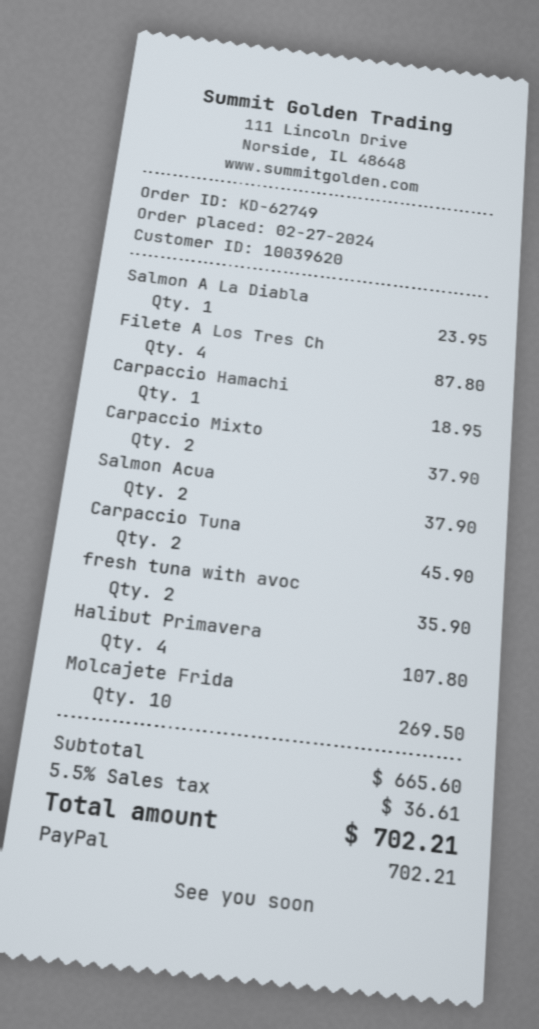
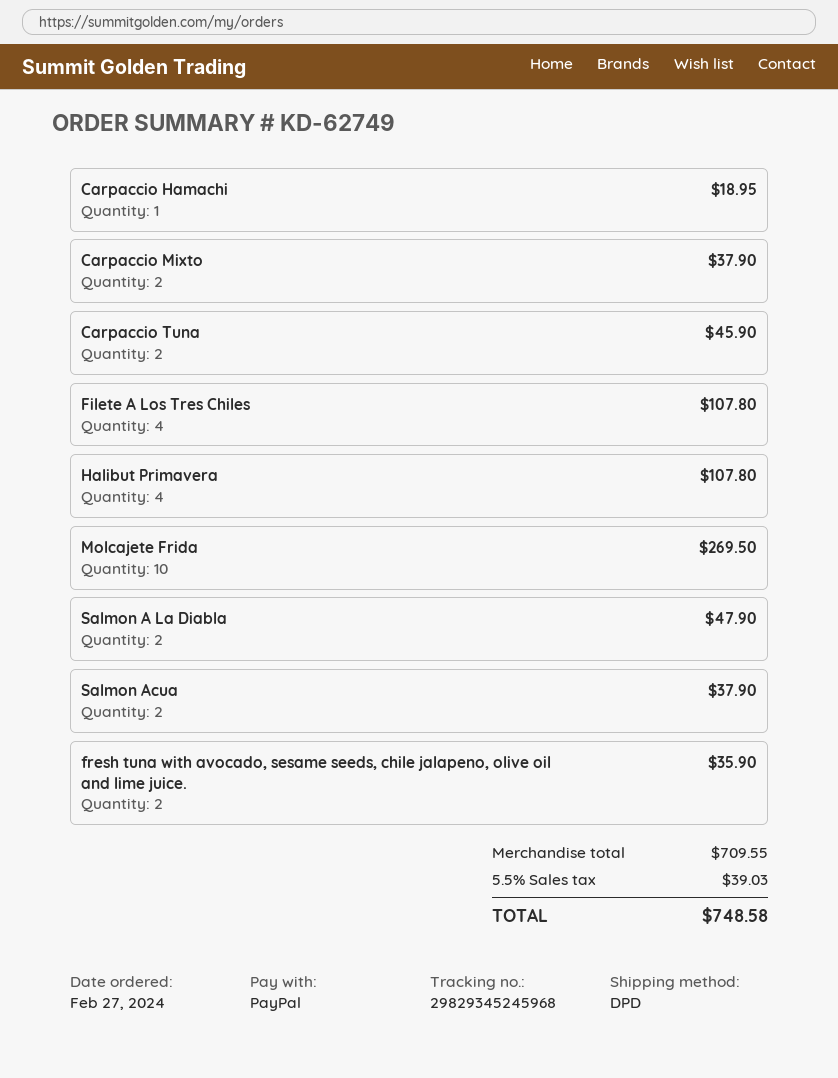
Salmon A La Diabla: 1 for 23.95 -> 2 for 47.90
Filete A Los Tres Ch: 4 for 87.80 -> 4 for 107.80
subtotal: 665.60 -> 709.55
tax: 5.5% = 36.61 -> 5.5% = 39.03
total: 702.21 -> 748.58

